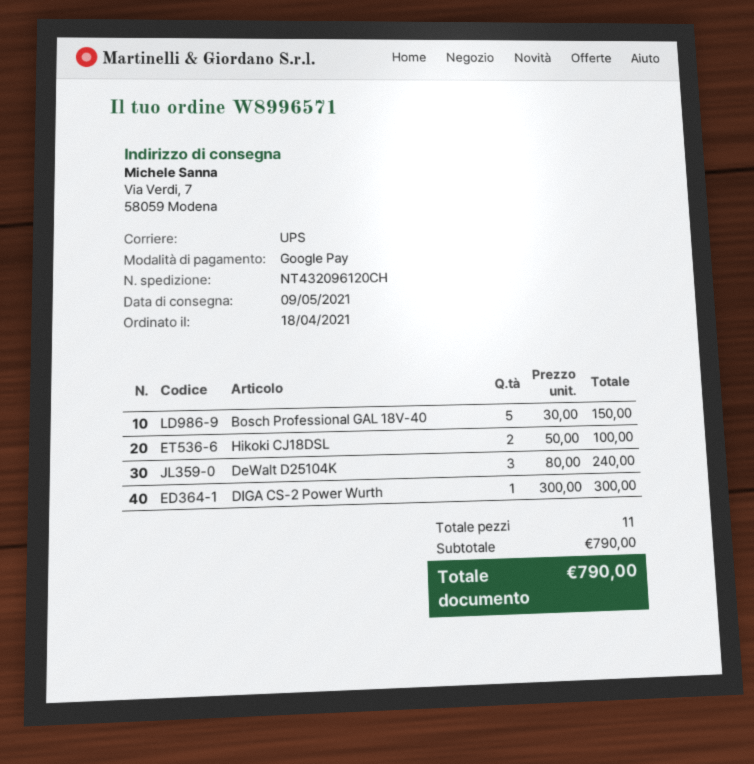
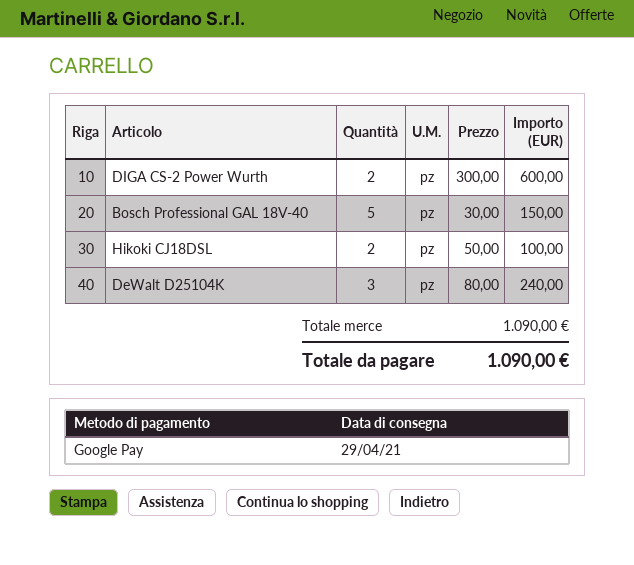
delivery date: 2021-05-09 -> 2021-04-29
DIGA CS-2 Power Wurth: 1 x 300.00 = 300.00 -> 2 x 300.00 = 600.00
subtotal: 790.00 -> 1090.00
total: 790.00 -> 1090.00

